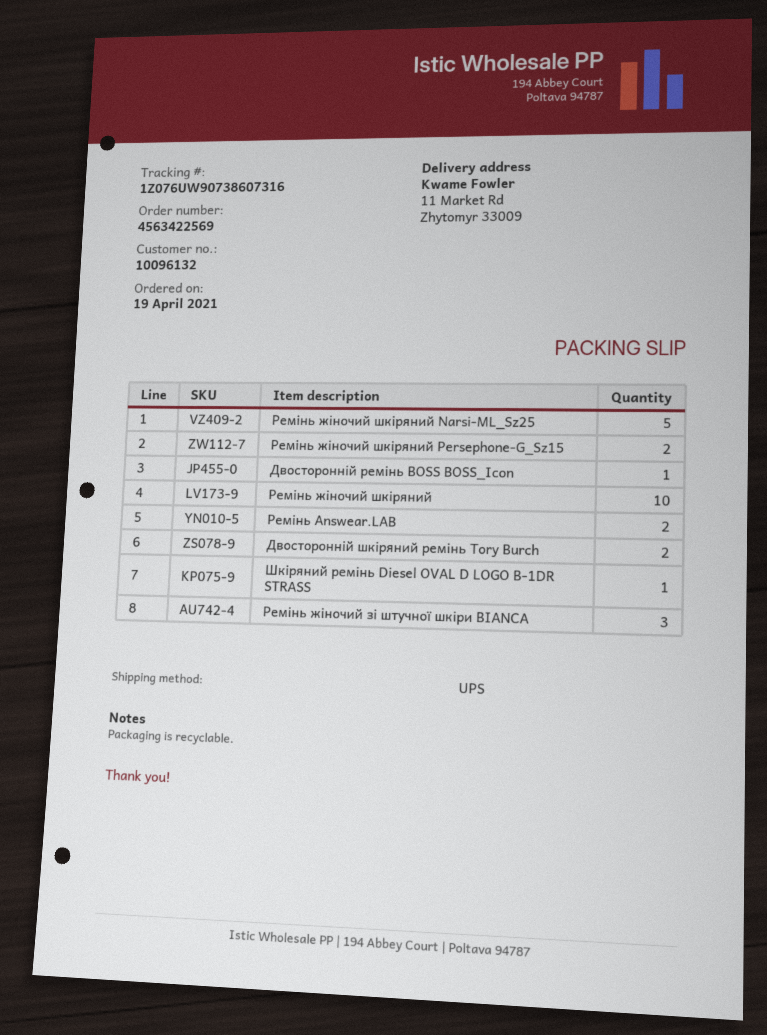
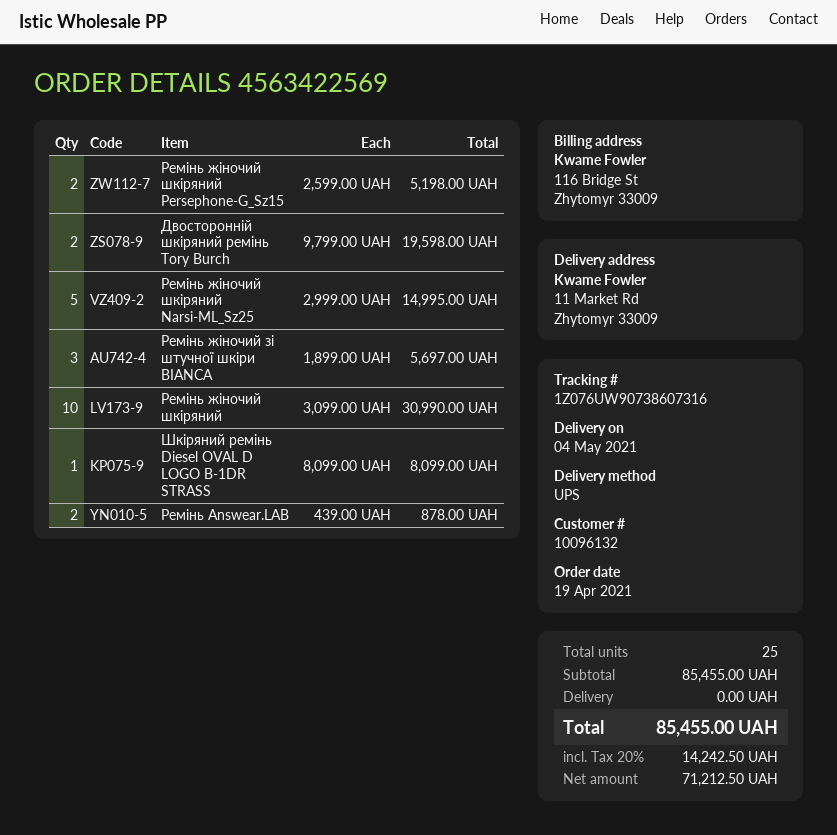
Двосторонній ремінь BOSS BOSS_Icon: 1 -> none

